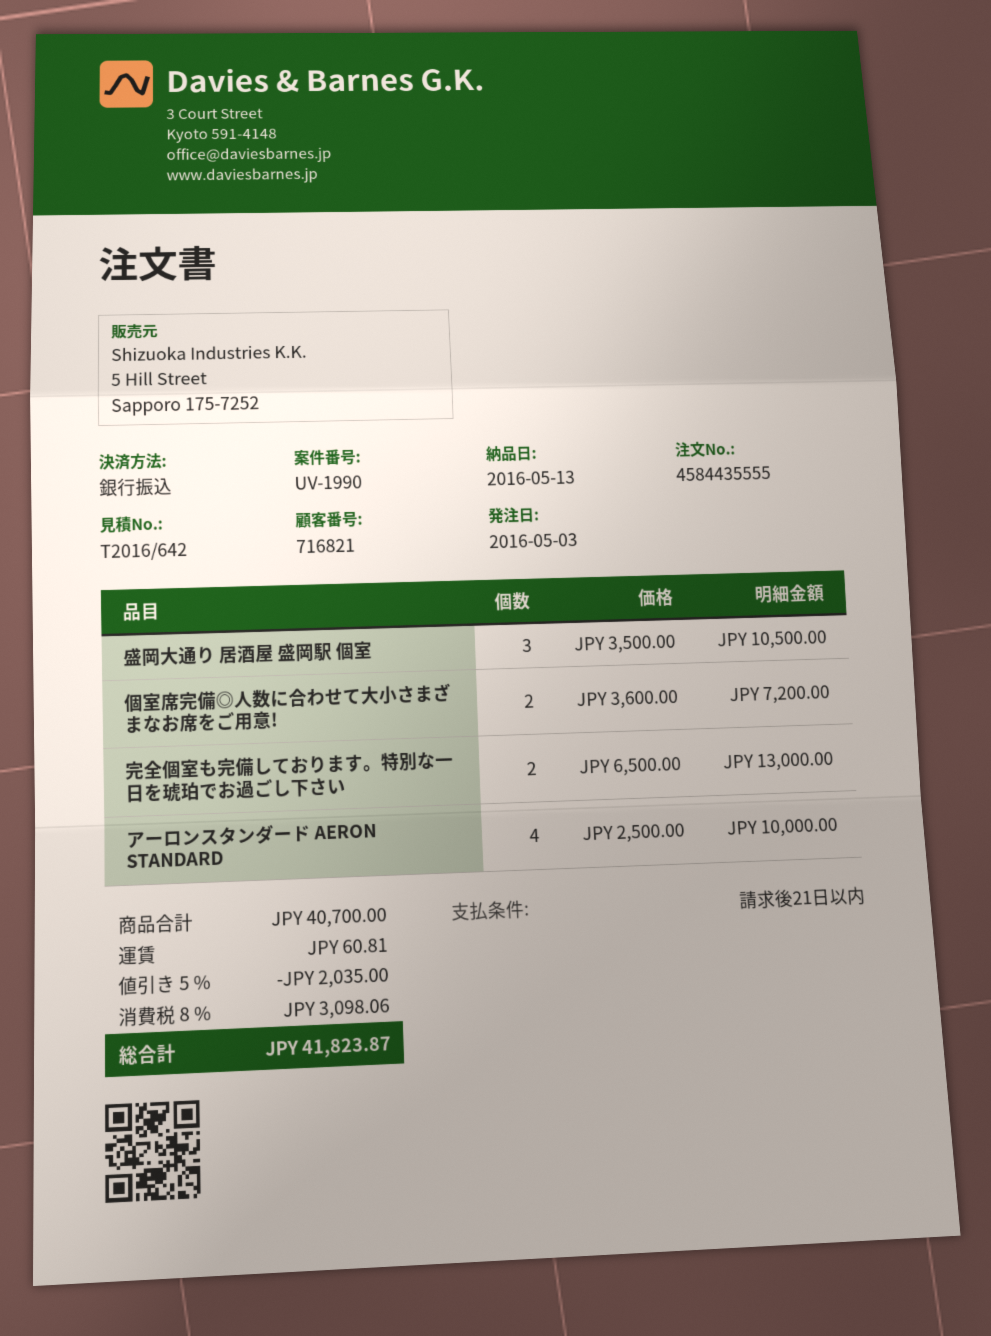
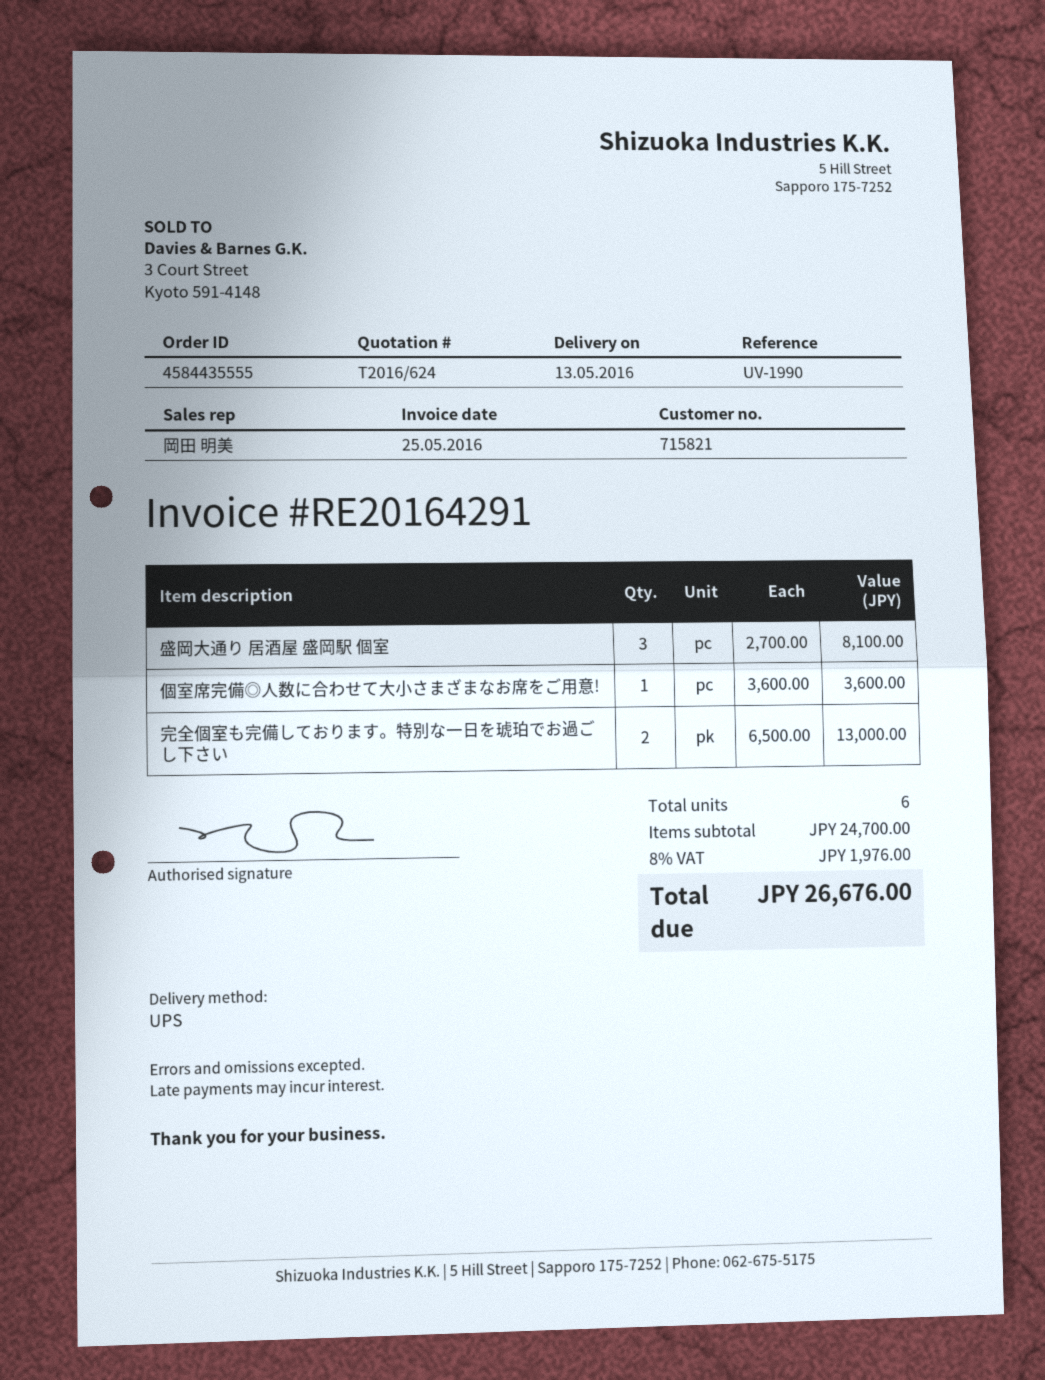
quote number: T2016/642 -> T2016/624
customer number: 716821 -> 715821
盛岡大通り 居酒屋 盛岡駅 個室: 3 x 3500.00 = 10500.00 -> 3 x 2700.00 = 8100.00
個室席完備◎人数に合わせて大小さまざまなお席をご用意!: 2 x 3600.00 = 7200.00 -> 1 x 3600.00 = 3600.00
アーロンスタンダード AERON STANDARD: 4 x 2500.00 = 10000.00 -> none
subtotal: 40700.00 -> 24700.00
discount: 5% = 2035.00 -> none
shipping: 60.81 -> none
tax: 8% = 3098.06 -> 8% = 1976.00
total: 41823.87 -> 26676.00

